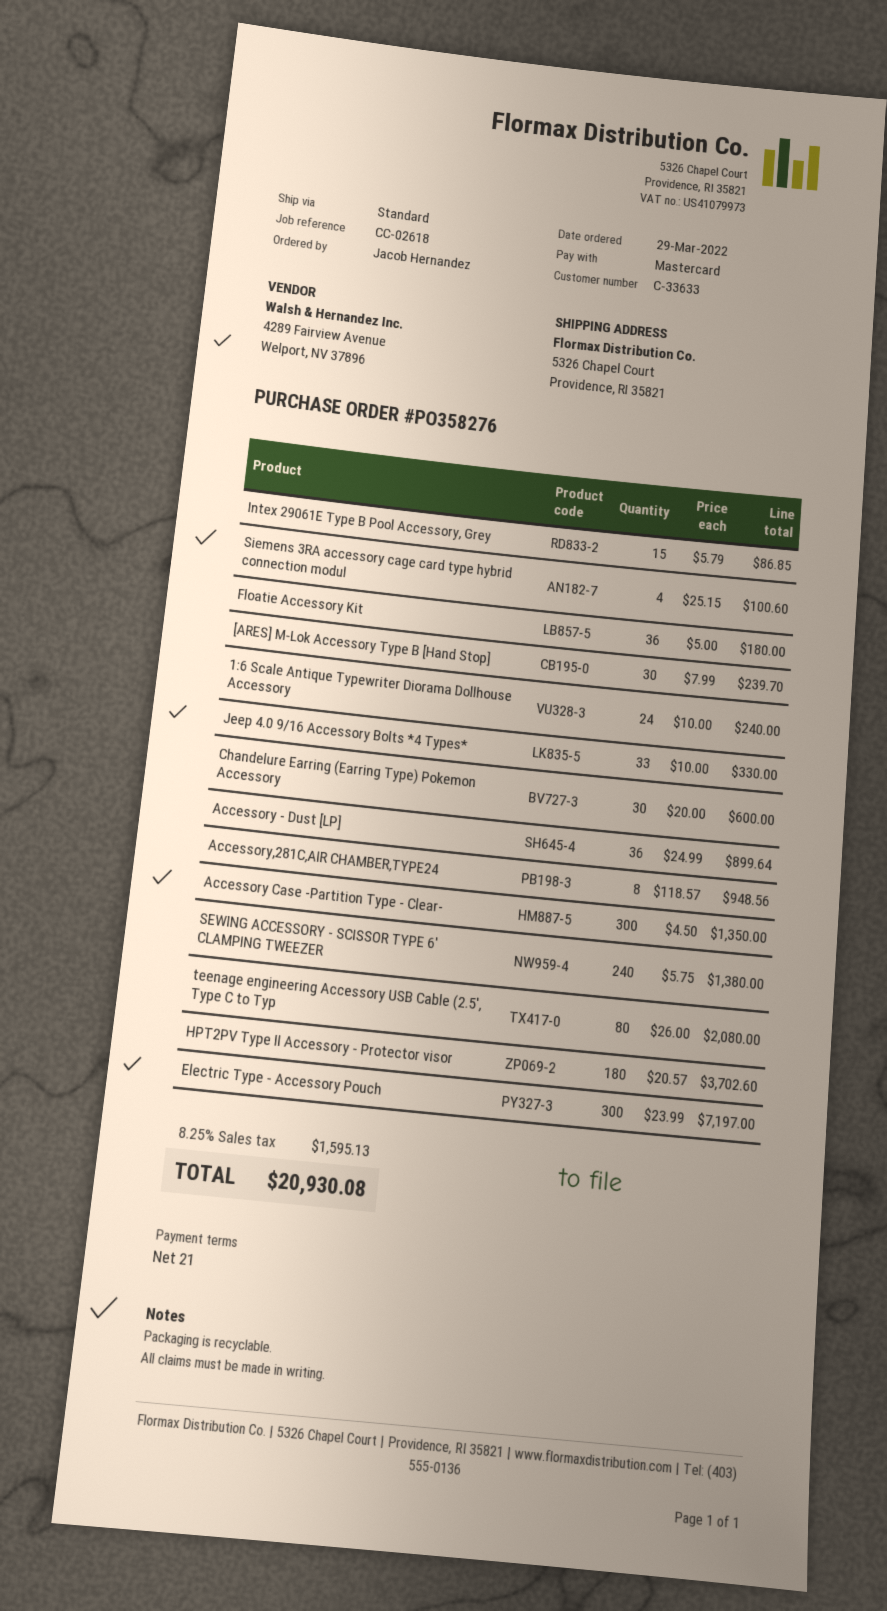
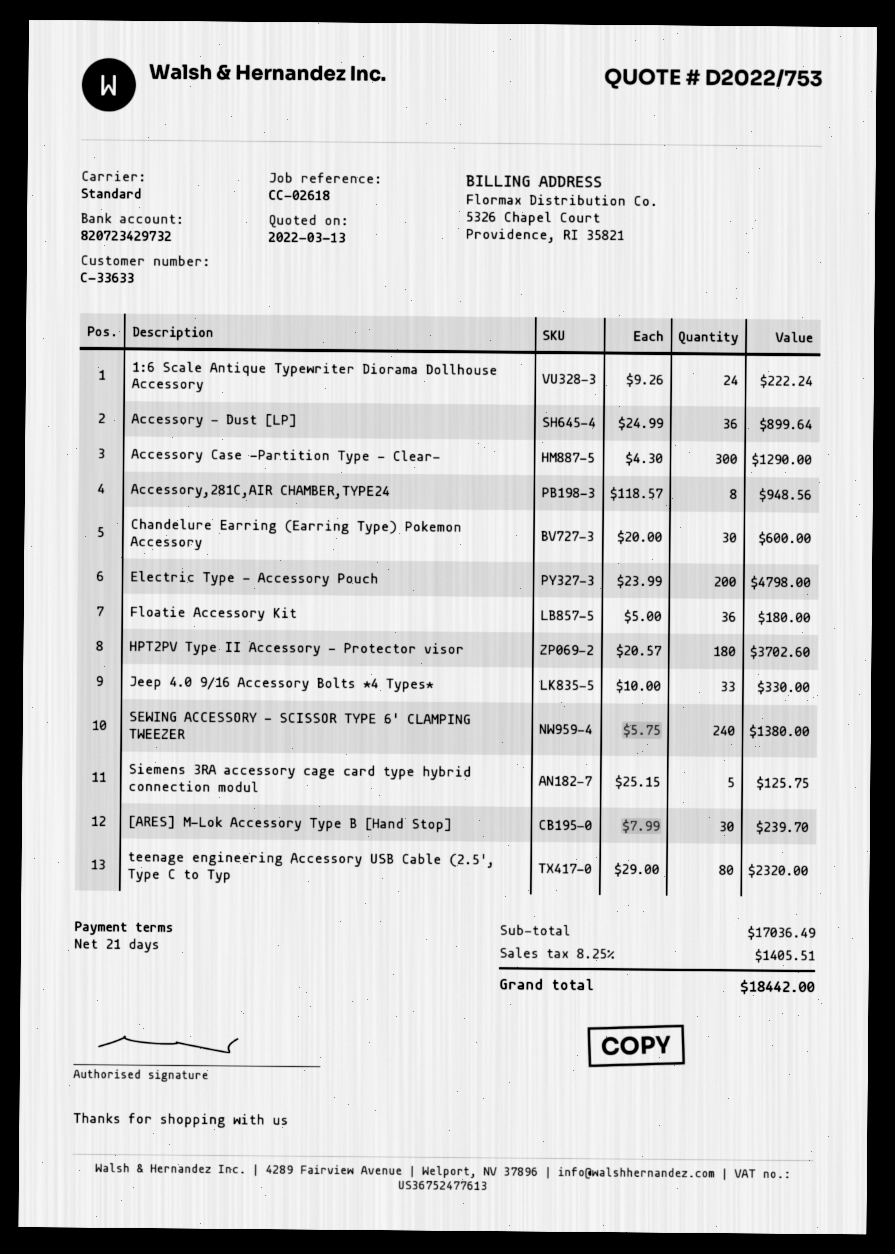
Intex 29061E Type B Pool Accessory, Grey: 15 x 5.79 = 86.85 -> none
Siemens 3RA accessory cage card type hybrid connection modul: 4 x 25.15 = 100.60 -> 5 x 25.15 = 125.75
1:6 Scale Antique Typewriter Diorama Dollhouse Accessory: 24 x 10.00 = 240.00 -> 24 x 9.26 = 222.24
Accessory Case -Partition Type - Clear-: 300 x 4.50 = 1350.00 -> 300 x 4.30 = 1290.00
teenage engineering Accessory USB Cable (2.5', Type C to Typ: 80 x 26.00 = 2080.00 -> 80 x 29.00 = 2320.00
Electric Type - Accessory Pouch: 300 x 23.99 = 7197.00 -> 200 x 23.99 = 4798.00
tax: 8.25% = 1595.13 -> 8.25% = 1405.51
total: 20930.08 -> 18442.00

